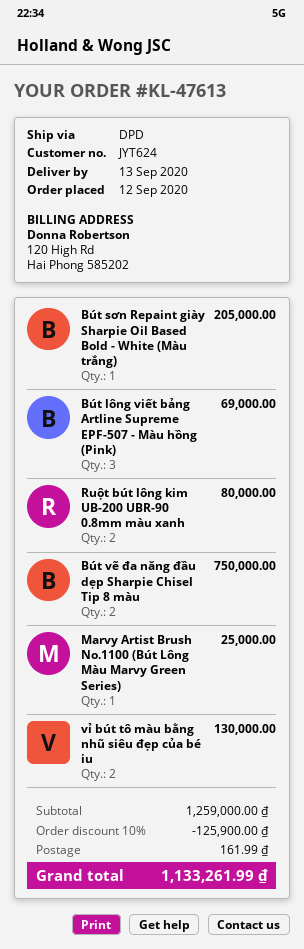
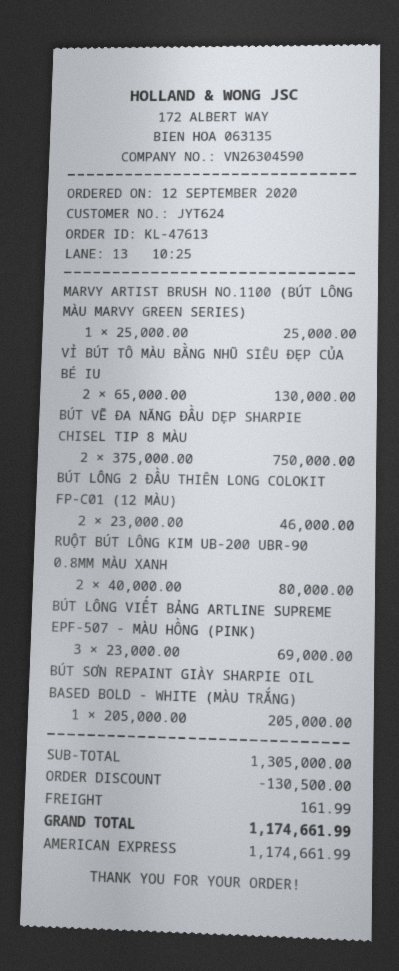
BÚT LÔNG 2 ĐẦU THIÊN LONG COLOKIT FP-C01 (12 MÀU): none -> 2 for 46000.00
subtotal: 1259000.00 -> 1305000.00
discount: 125900.00 -> 130500.00
total: 1133261.99 -> 1174661.99

